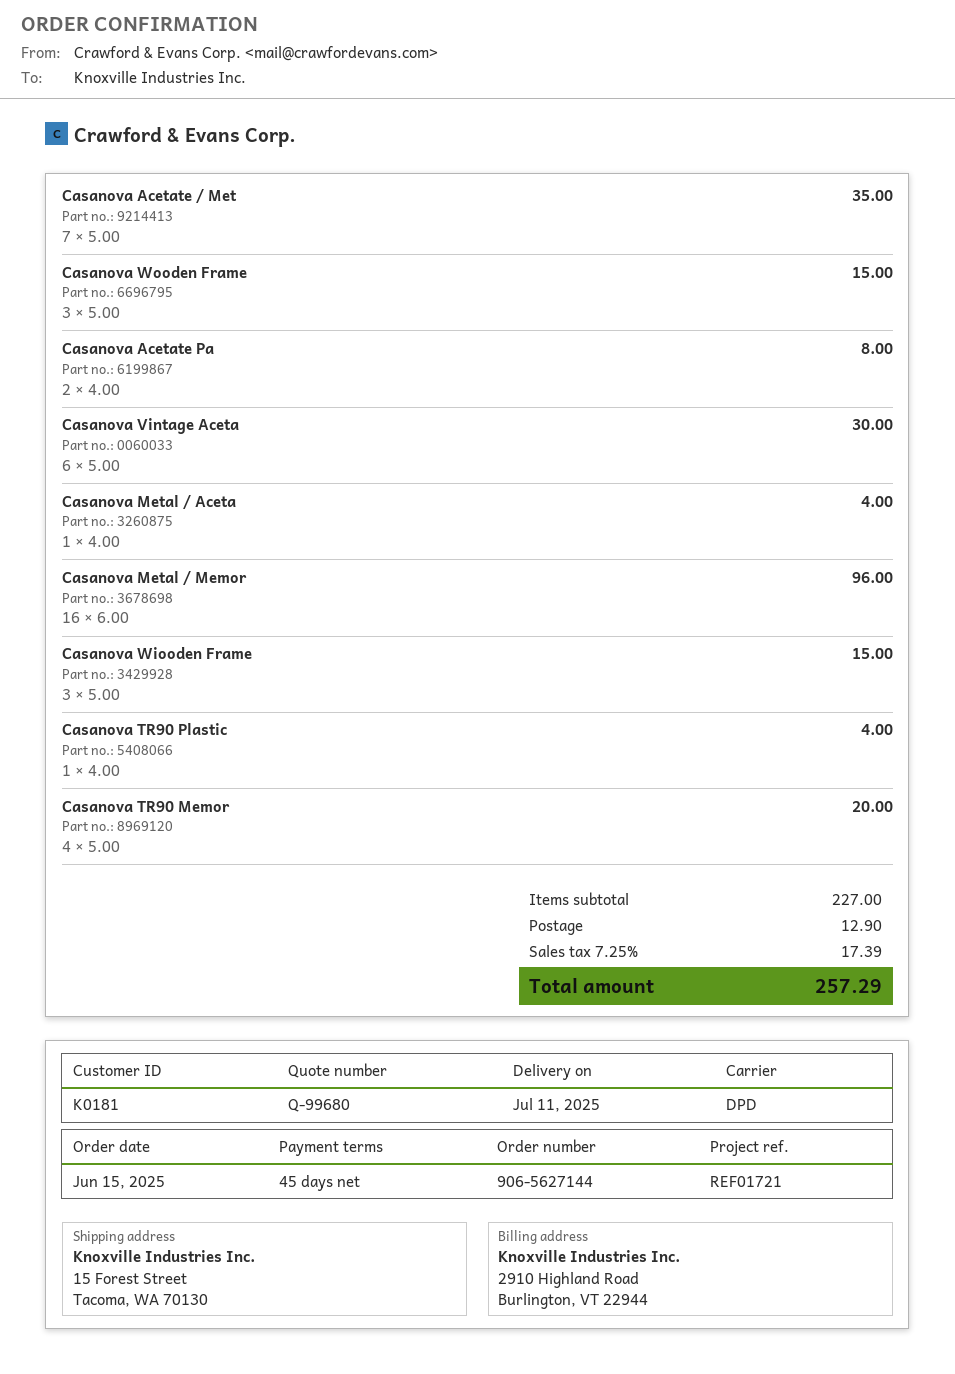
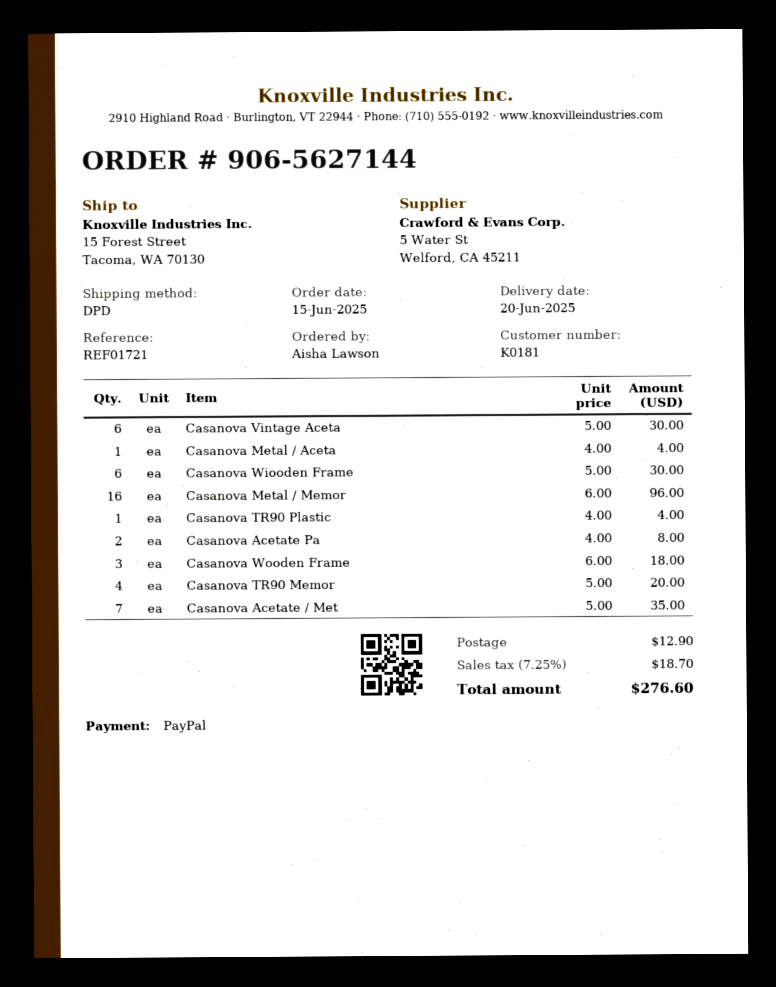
delivery date: 2025-07-11 -> 2025-06-20
Casanova Wooden Frame: 3 x 5.00 = 15.00 -> 3 x 6.00 = 18.00
Casanova Wiooden Frame: 3 x 5.00 = 15.00 -> 6 x 5.00 = 30.00
tax: 7.25% = 17.39 -> 7.25% = 18.70
total: 257.29 -> 276.60

